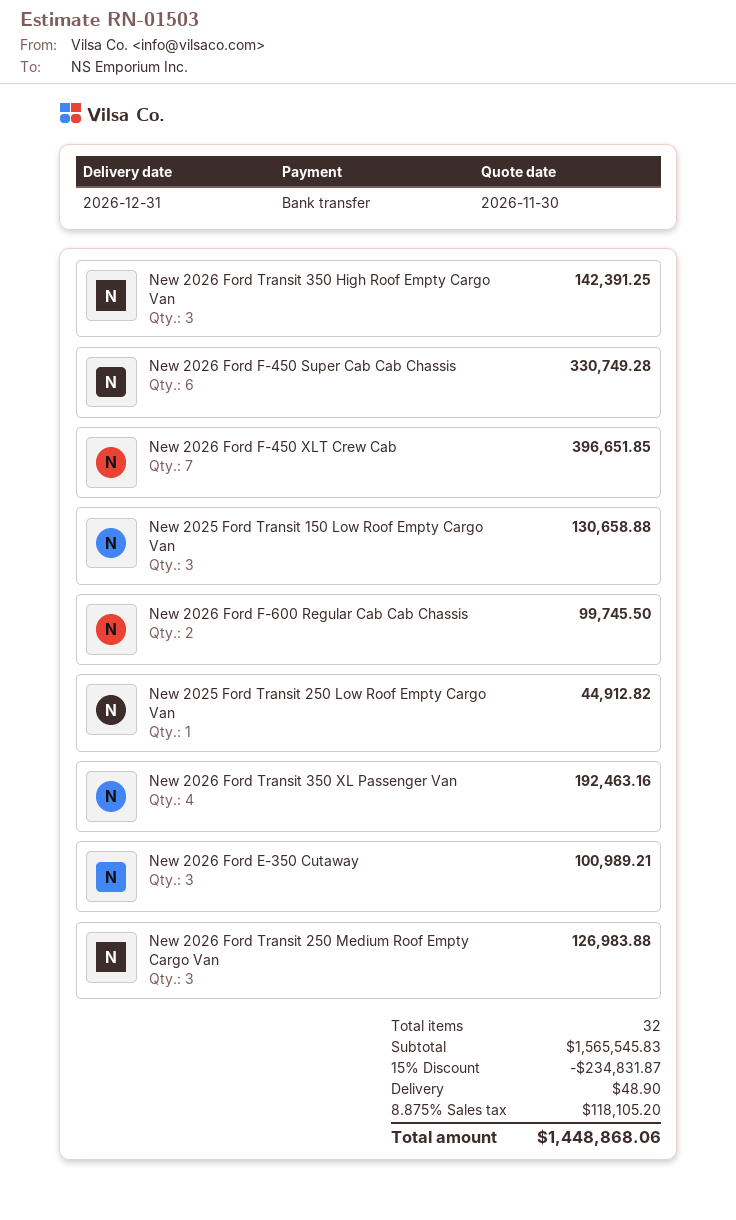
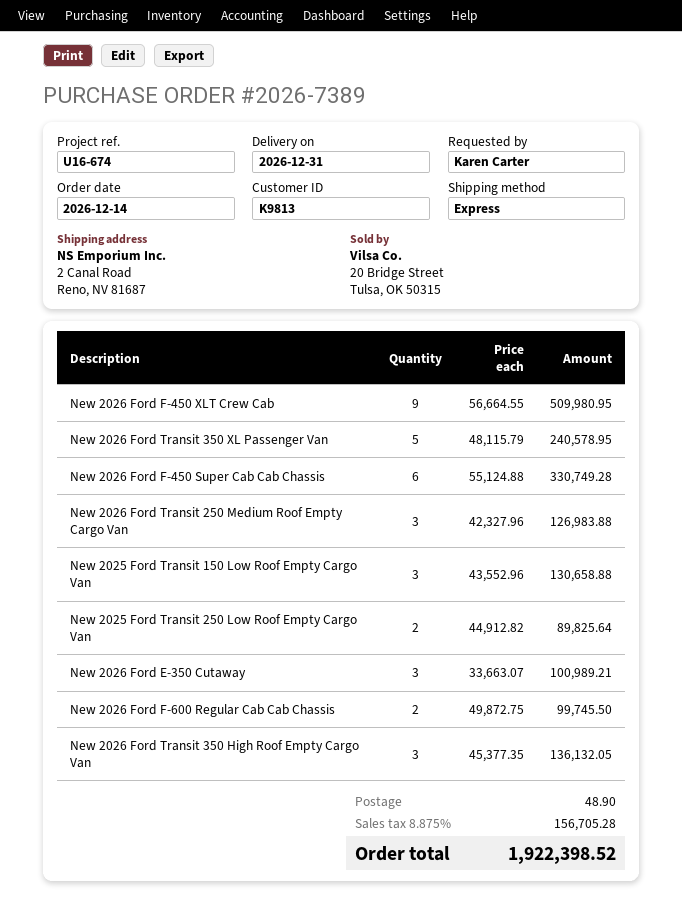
New 2026 Ford Transit 350 High Roof Empty Cargo Van: 3 for 142391.25 -> 3 for 136132.05
New 2026 Ford F-450 XLT Crew Cab: 7 for 396651.85 -> 9 for 509980.95
New 2025 Ford Transit 250 Low Roof Empty Cargo Van: 1 for 44912.82 -> 2 for 89825.64
New 2026 Ford Transit 350 XL Passenger Van: 4 for 192463.16 -> 5 for 240578.95
discount: 15% = 234831.87 -> none
tax: 8.875% = 118105.20 -> 8.875% = 156705.28
total: 1448868.06 -> 1922398.52

